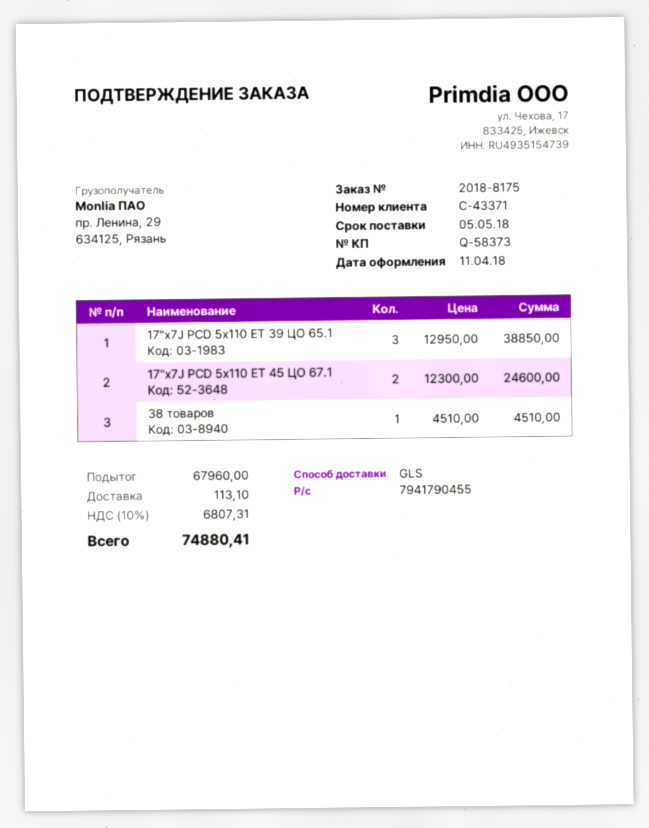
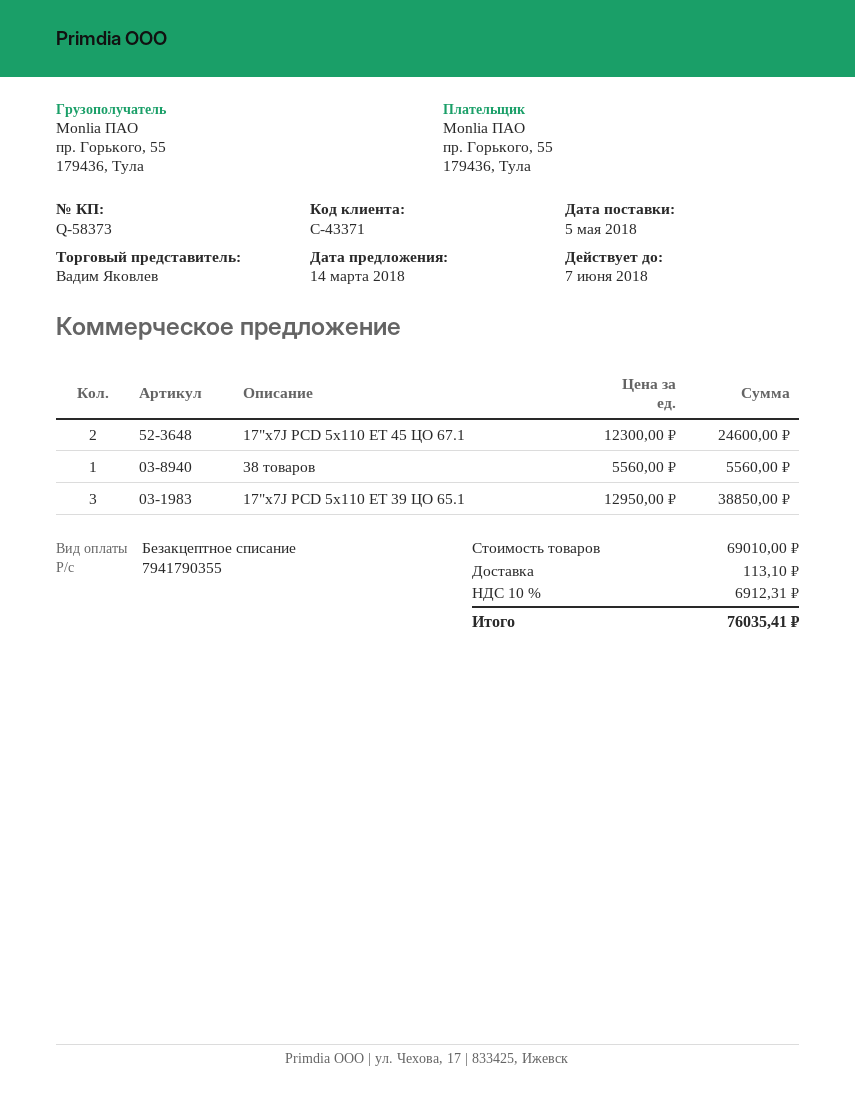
bank account: 7941790455 -> 7941790355
ship to: пр. Ленина, 29, 634125, Рязань -> пр. Горького, 55, 179436, Тула
38 товаров: 1 x 4510.00 = 4510.00 -> 1 x 5560.00 = 5560.00
subtotal: 67960.00 -> 69010.00
tax: 10% = 6807.31 -> 10% = 6912.31
total: 74880.41 -> 76035.41

